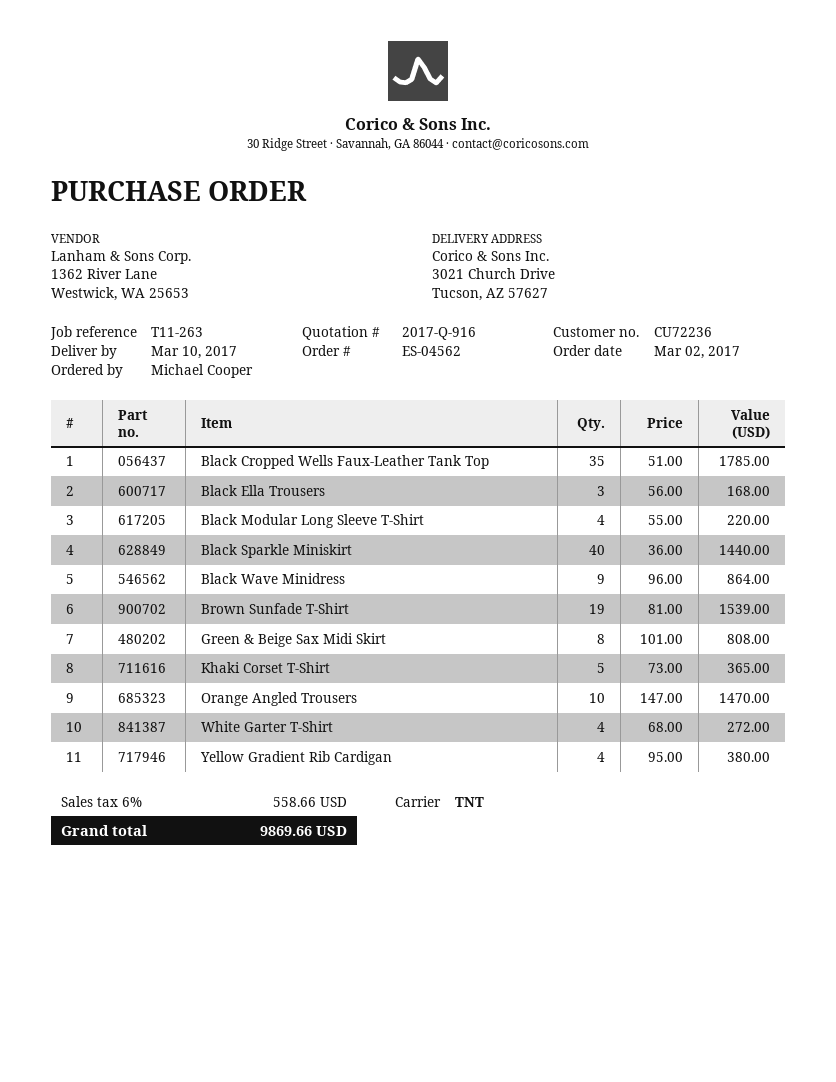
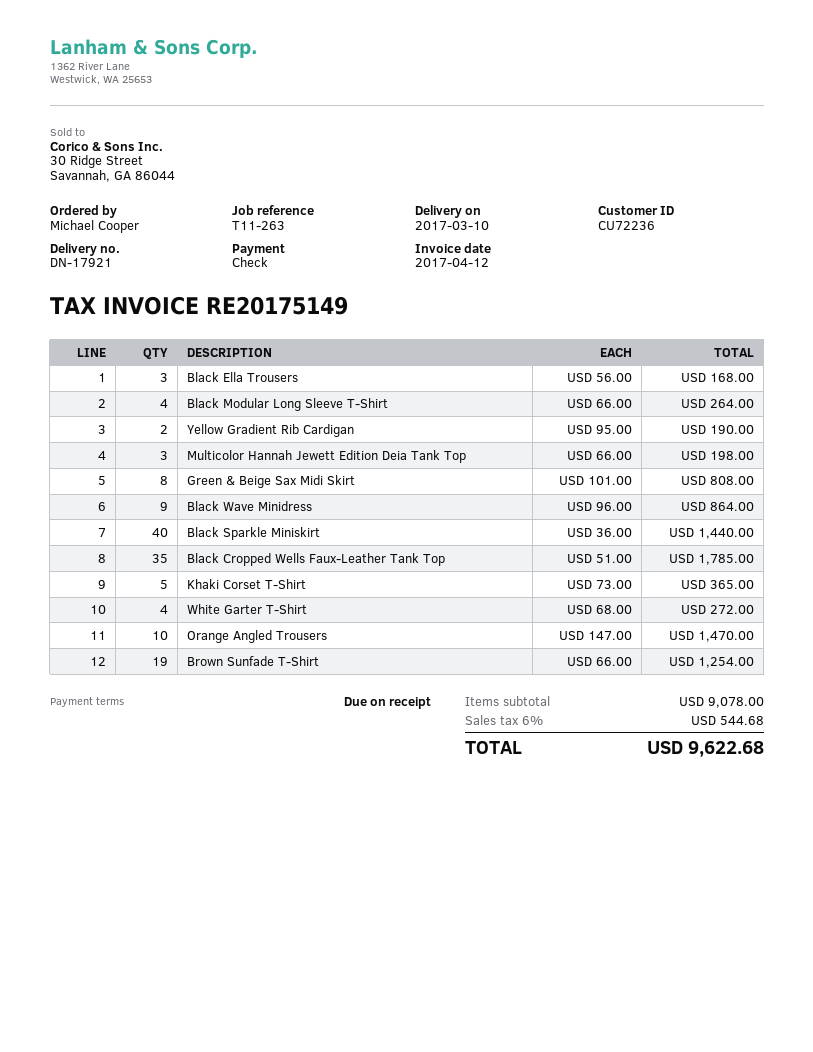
Black Modular Long Sleeve T-Shirt: 4 x 55.00 = 220.00 -> 4 x 66.00 = 264.00
Brown Sunfade T-Shirt: 19 x 81.00 = 1539.00 -> 19 x 66.00 = 1254.00
Yellow Gradient Rib Cardigan: 4 x 95.00 = 380.00 -> 2 x 95.00 = 190.00
Multicolor Hannah Jewett Edition Deia Tank Top: none -> 3 x 66.00 = 198.00
tax: 6% = 558.66 -> 6% = 544.68
total: 9869.66 -> 9622.68

